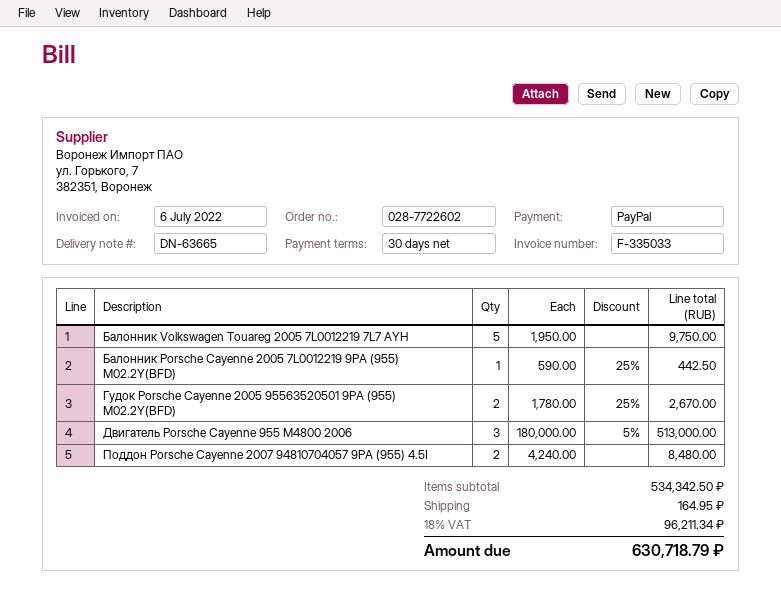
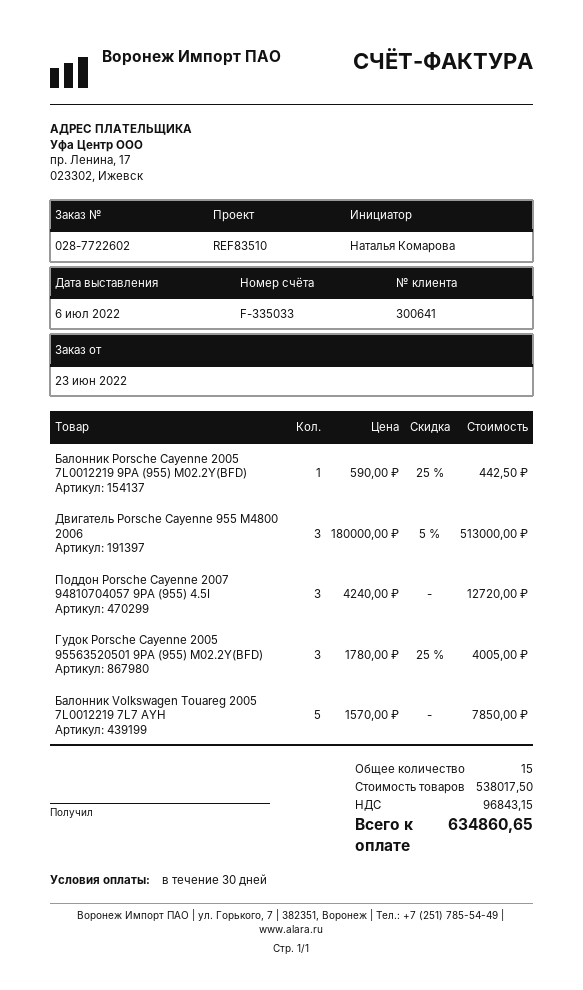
Балонник Volkswagen Touareg 2005 7L0012219 7L7 AYH: 5 x 1950.00 = 9750.00 -> 5 x 1570.00 = 7850.00
Гудок Porsche Cayenne 2005 95563520501 9PA (955) M02.2Y(BFD): 2 x 1780.00 - 25% = 2670.00 -> 3 x 1780.00 - 25% = 4005.00
Поддон Porsche Cayenne 2007 94810704057 9PA (955) 4.5I: 2 x 4240.00 = 8480.00 -> 3 x 4240.00 = 12720.00
subtotal: 534342.50 -> 538017.50
shipping: 164.95 -> none
tax: 96211.34 -> 96843.15
total: 630718.79 -> 634860.65

